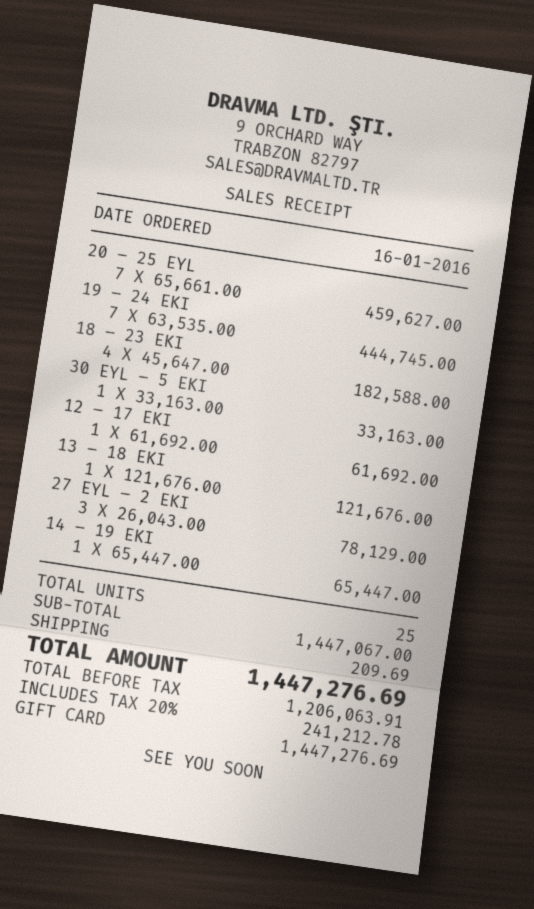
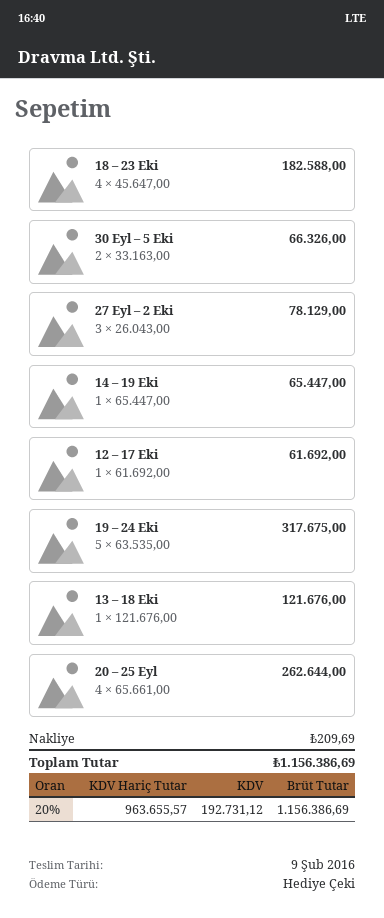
20 – 25 EYL: 7 x 65661.00 = 459627.00 -> 4 x 65661.00 = 262644.00
19 – 24 EKI: 7 x 63535.00 = 444745.00 -> 5 x 63535.00 = 317675.00
30 EYL – 5 EKI: 1 x 33163.00 = 33163.00 -> 2 x 33163.00 = 66326.00
net: 1206063.91 -> 963655.57
tax: 20% = 241212.78 -> 20% = 192731.12
total: 1447276.69 -> 1156386.69

